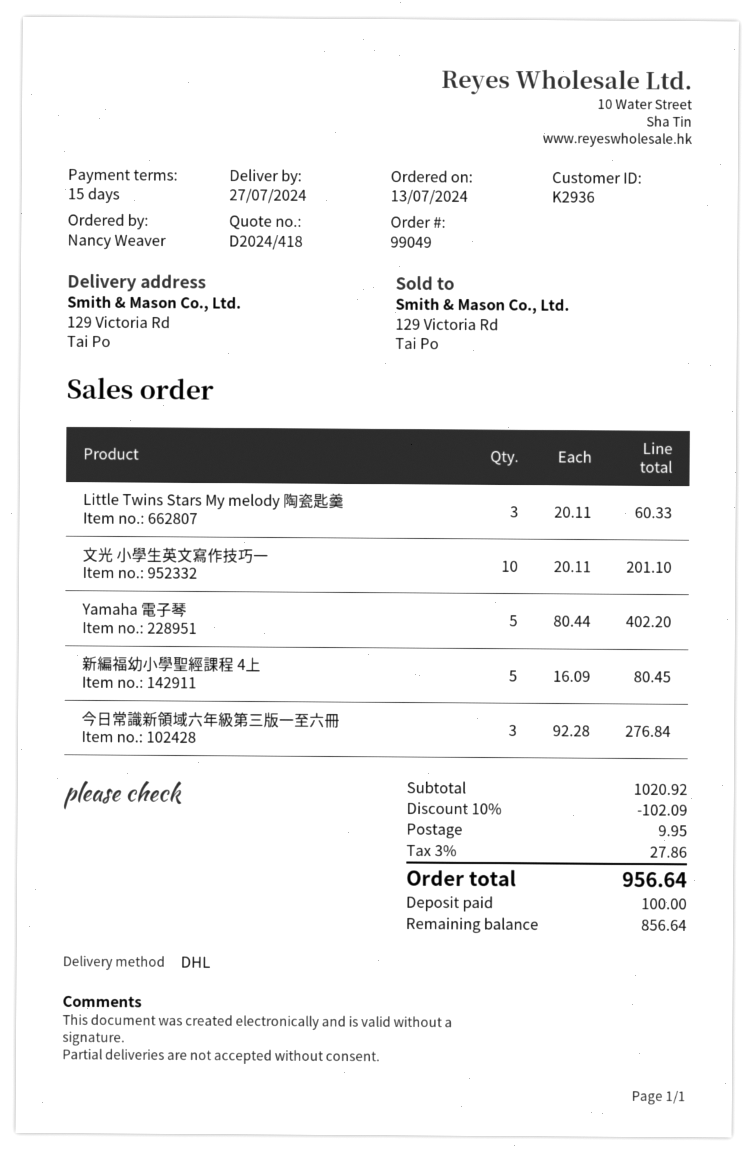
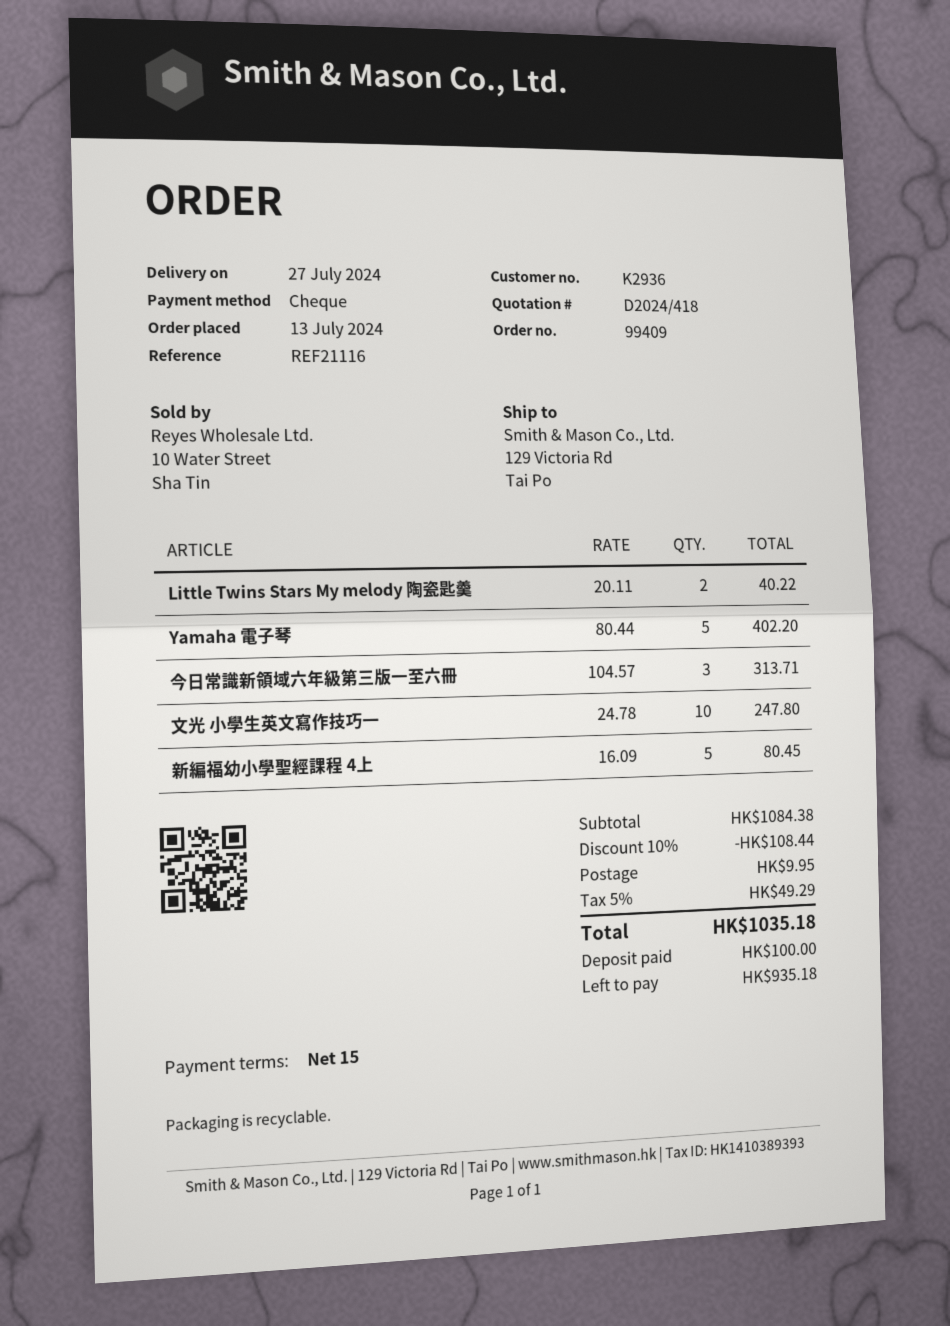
order number: 99049 -> 99409
Little Twins Stars My melody 陶瓷匙羹: 3 x 20.11 = 60.33 -> 2 x 20.11 = 40.22
文光 小學生英文寫作技巧⼀: 10 x 20.11 = 201.10 -> 10 x 24.78 = 247.80
今日常識新領域六年級第三版一至六冊: 3 x 92.28 = 276.84 -> 3 x 104.57 = 313.71
subtotal: 1020.92 -> 1084.38
discount: 10% = 102.09 -> 10% = 108.44
tax: 3% = 27.86 -> 5% = 49.29
total: 956.64 -> 1035.18
balance: 856.64 -> 935.18

